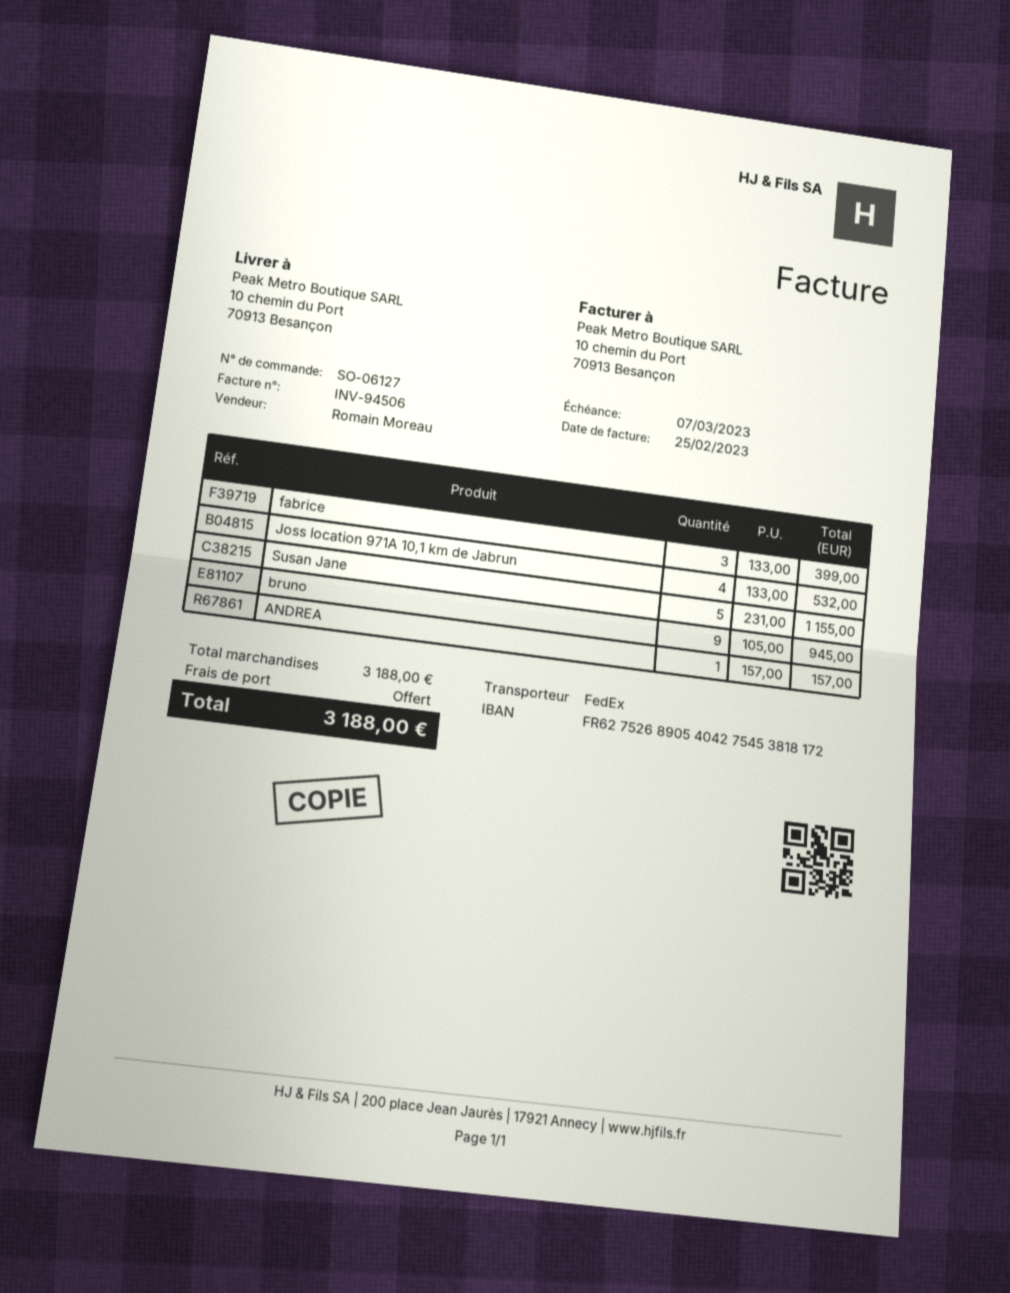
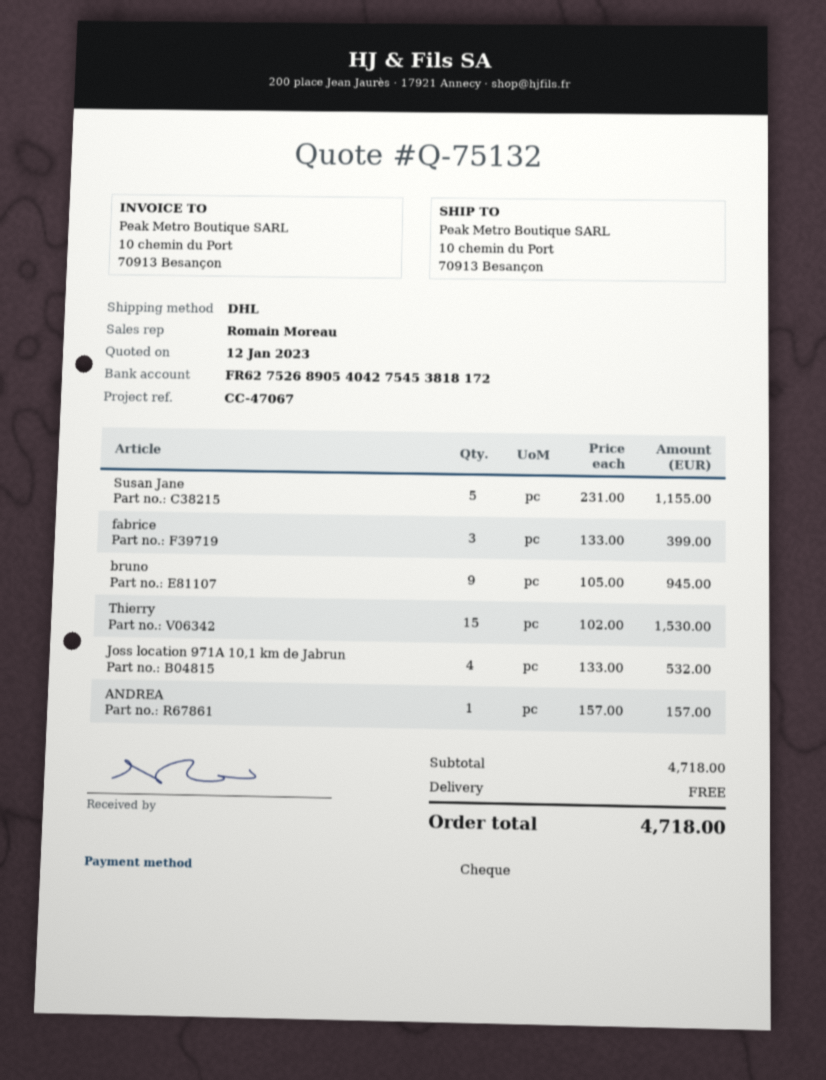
shipping method: FedEx -> DHL
Thierry: none -> 15 x 102.00 = 1530.00
subtotal: 3188.00 -> 4718.00
total: 3188.00 -> 4718.00

